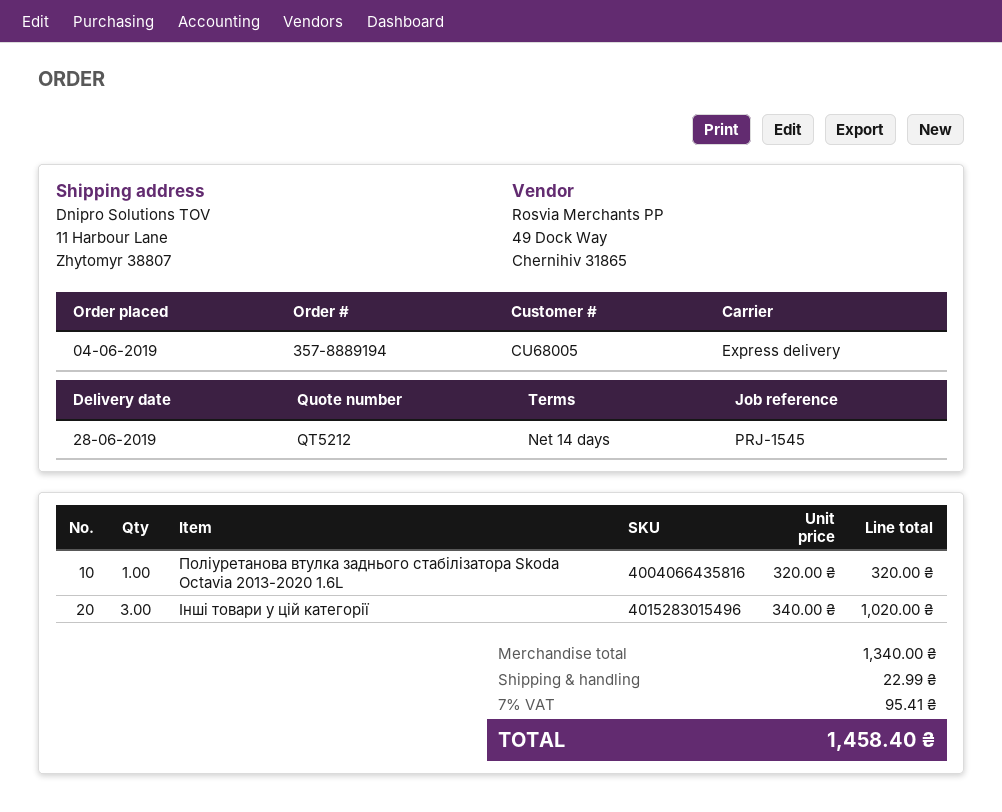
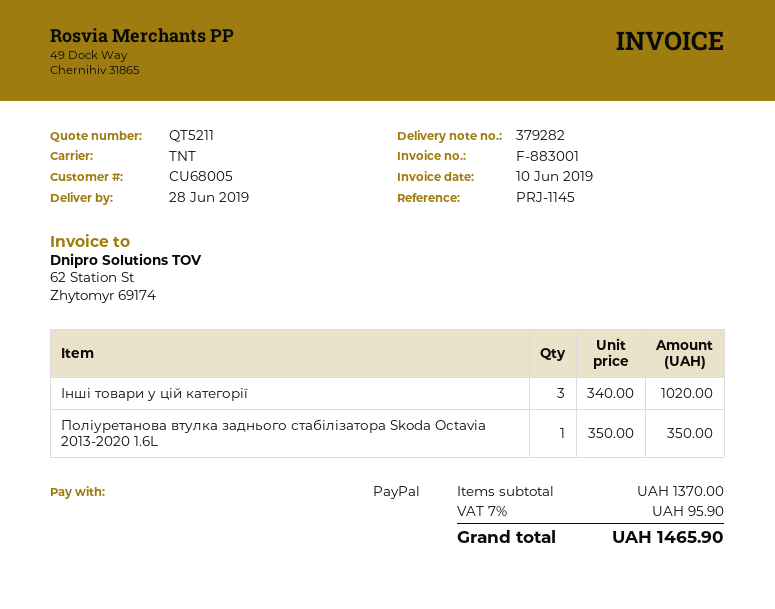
quote number: QT5212 -> QT5211
reference: PRJ-1545 -> PRJ-1145
shipping method: express -> TNT
Поліуретанова втулка заднього стабілізатора Skoda Octavia 2013-2020 1.6L: 1 x 320.00 = 320.00 -> 1 x 350.00 = 350.00
subtotal: 1340.00 -> 1370.00
shipping: 22.99 -> none
tax: 7% = 95.41 -> 7% = 95.90
total: 1458.40 -> 1465.90

